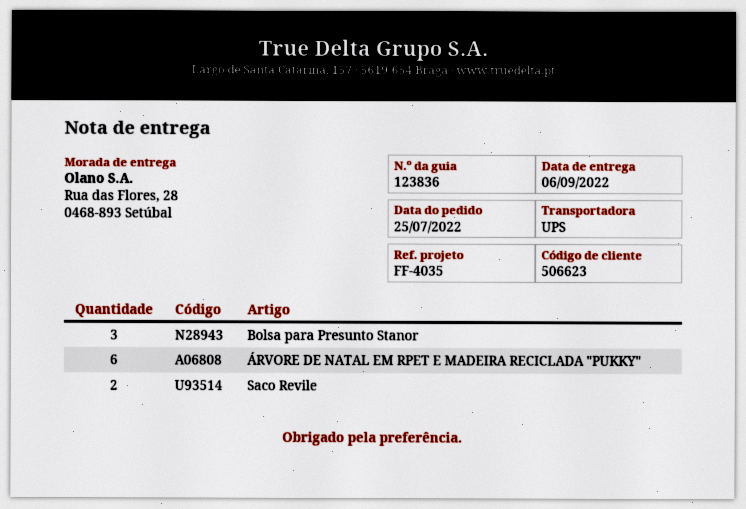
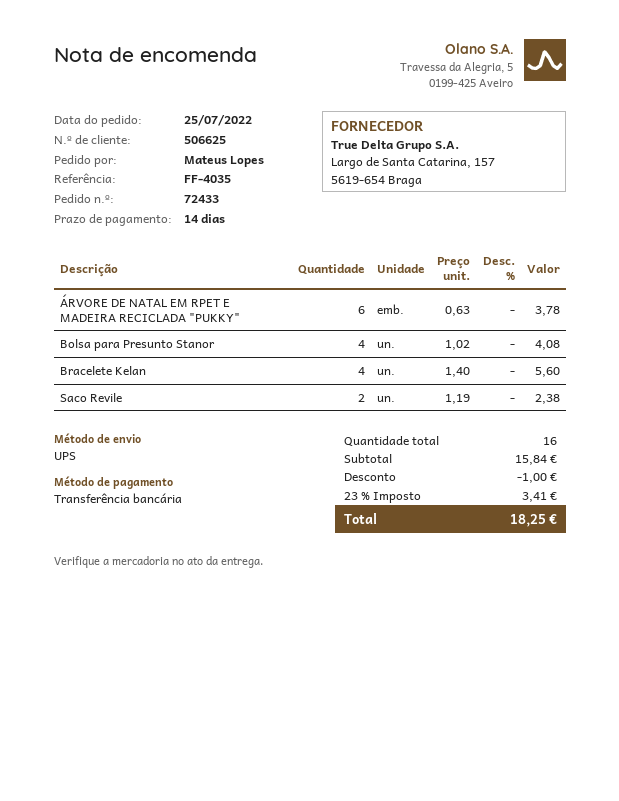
customer number: 506623 -> 506625
Bolsa para Presunto Stanor: 3 -> 4
Bracelete Kelan: none -> 4

